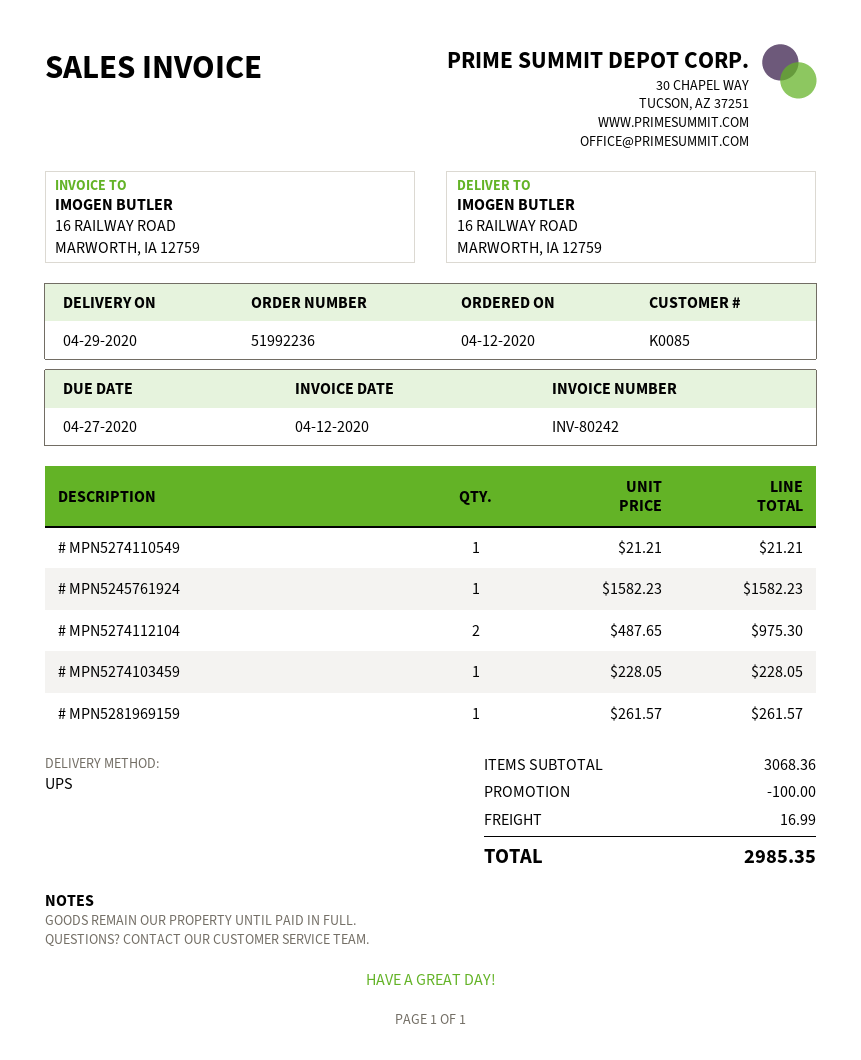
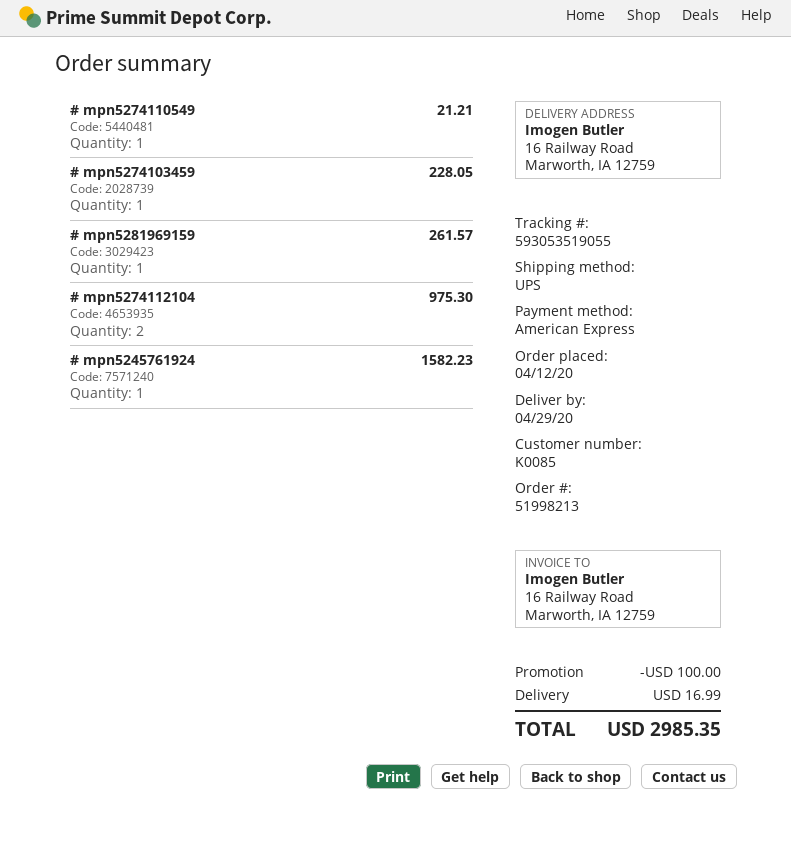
order number: 51992236 -> 51998213

